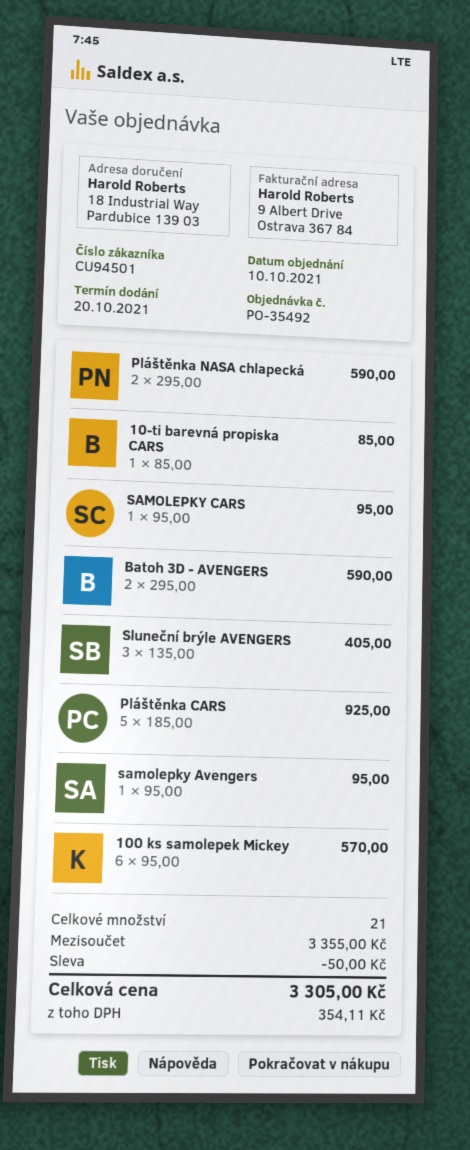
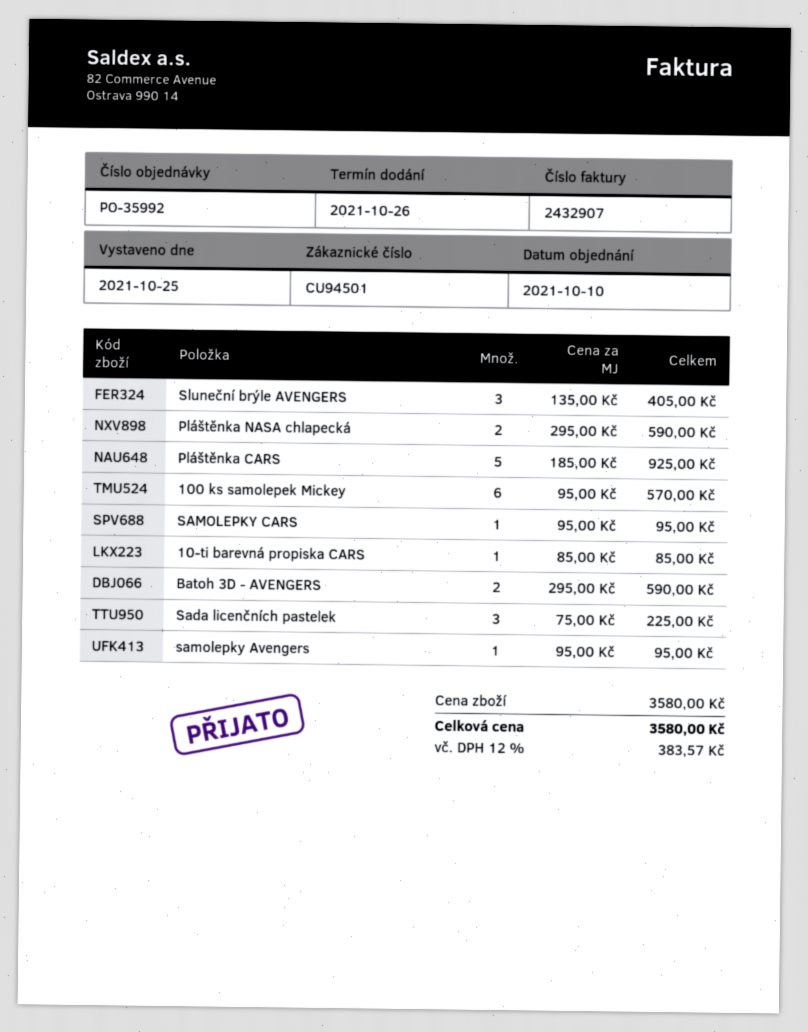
order number: PO-35492 -> PO-35992
delivery date: 2021-10-20 -> 2021-10-26
Sada licenčních pastelek: none -> 3 x 75.00 = 225.00
subtotal: 3355.00 -> 3580.00
discount: 50.00 -> none
tax: 354.11 -> 383.57
total: 3305.00 -> 3580.00

